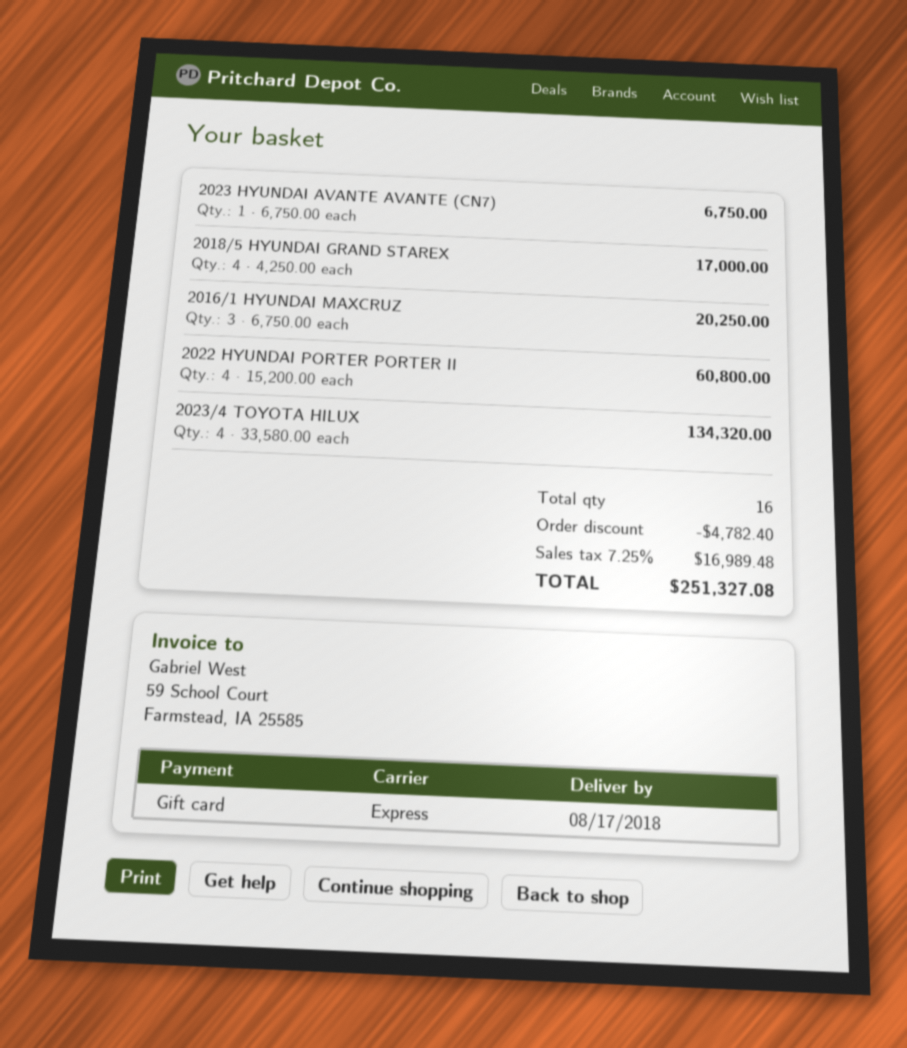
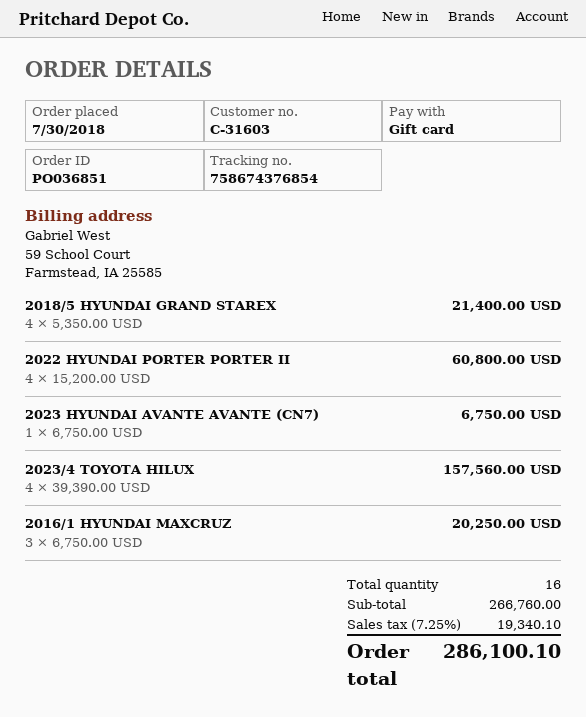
2018/5 HYUNDAI GRAND STAREX: 4 x 4250.00 = 17000.00 -> 4 x 5350.00 = 21400.00
2023/4 TOYOTA HILUX: 4 x 33580.00 = 134320.00 -> 4 x 39390.00 = 157560.00
discount: 4782.40 -> none
tax: 7.25% = 16989.48 -> 7.25% = 19340.10
total: 251327.08 -> 286100.10

